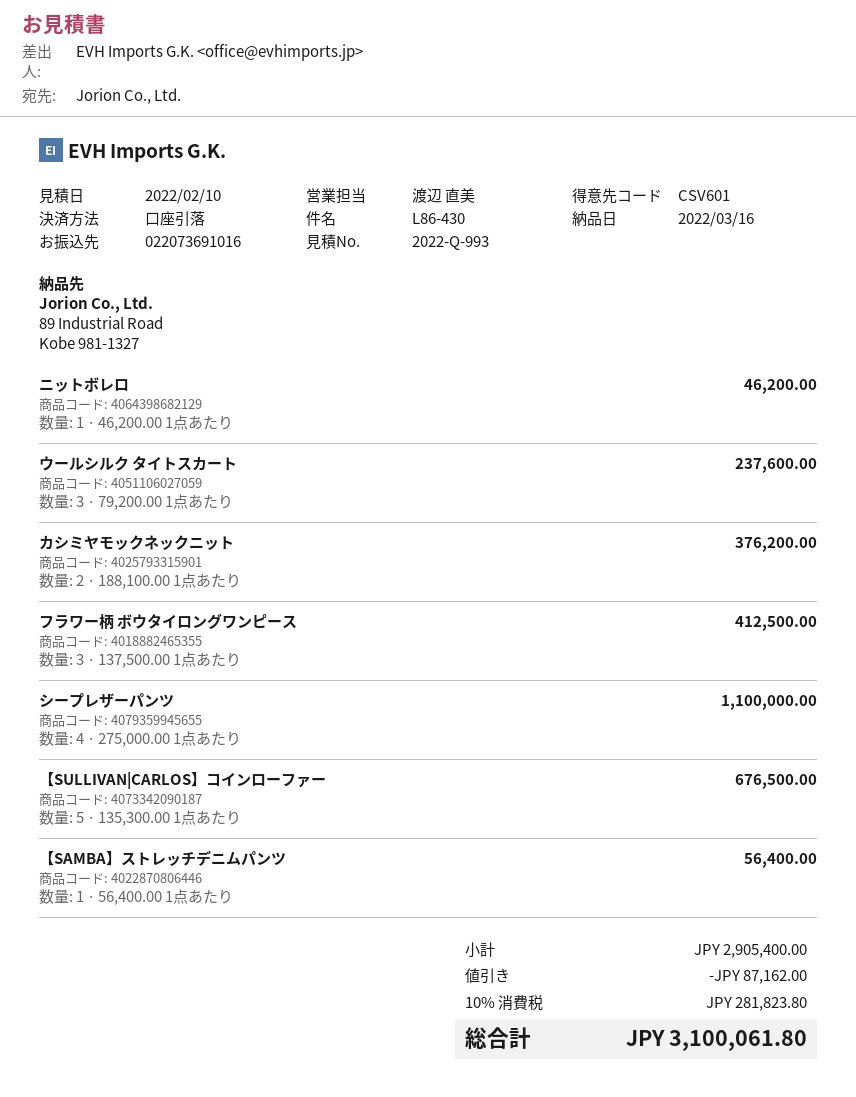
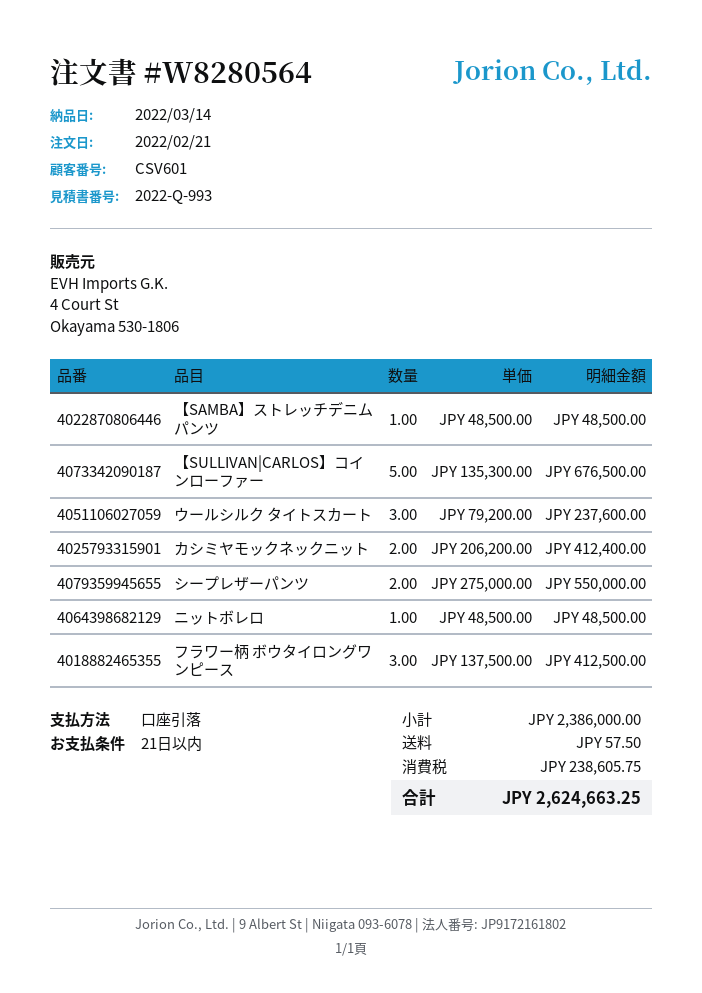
delivery date: 2022-03-16 -> 2022-03-14
ニットボレロ: 1 x 46200.00 = 46200.00 -> 1 x 48500.00 = 48500.00
カシミヤモックネックニット: 2 x 188100.00 = 376200.00 -> 2 x 206200.00 = 412400.00
シープレザーパンツ: 4 x 275000.00 = 1100000.00 -> 2 x 275000.00 = 550000.00
【SAMBA】ストレッチデニムパンツ: 1 x 56400.00 = 56400.00 -> 1 x 48500.00 = 48500.00
subtotal: 2905400.00 -> 2386000.00
discount: 87162.00 -> none
shipping: none -> 57.50
tax: 281823.80 -> 238605.75
total: 3100061.80 -> 2624663.25

